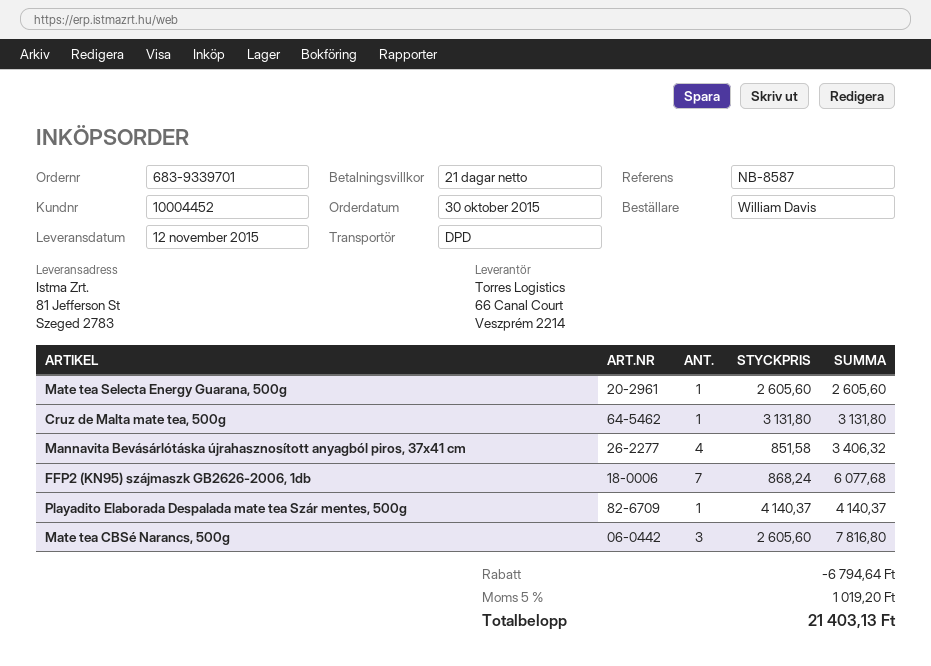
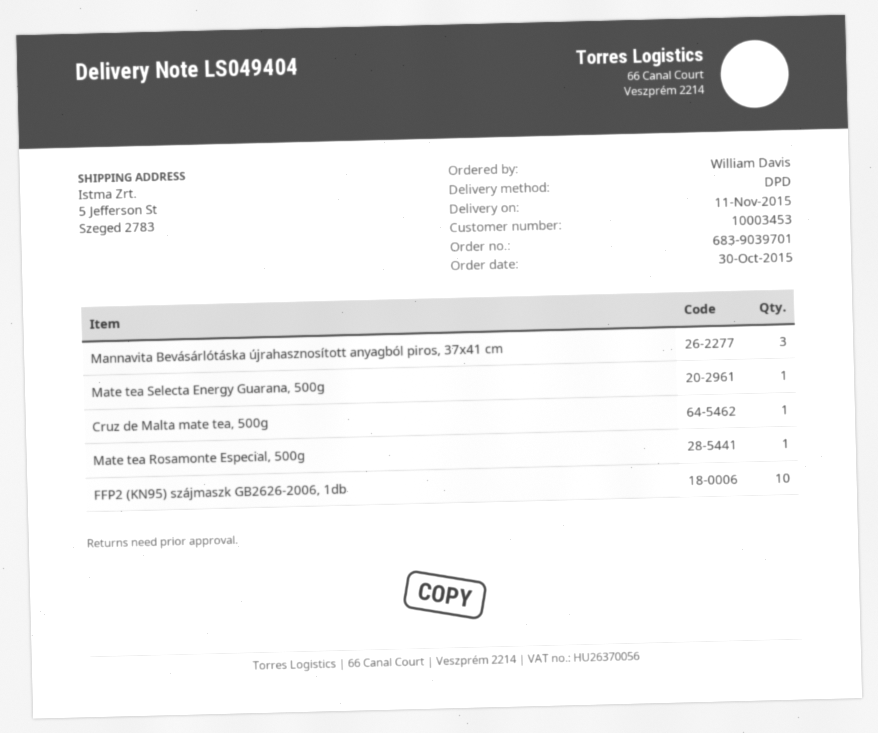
order number: 683-9339701 -> 683-9039701
delivery date: 2015-11-12 -> 2015-11-11
customer number: 10004452 -> 10003453
ship to: 81 Jefferson St, Szeged 2783 -> 5 Jefferson St, Szeged 2783
Mannavita Bevásárlótáska újrahasznosított anyagból piros, 37x41 cm: 4 -> 3
FFP2 (KN95) szájmaszk GB2626-2006, 1db: 7 -> 10
Playadito Elaborada Despalada mate tea Szár mentes, 500g: 1 -> none
Mate tea CBSé Narancs, 500g: 3 -> none
Mate tea Rosamonte Especial, 500g: none -> 1

